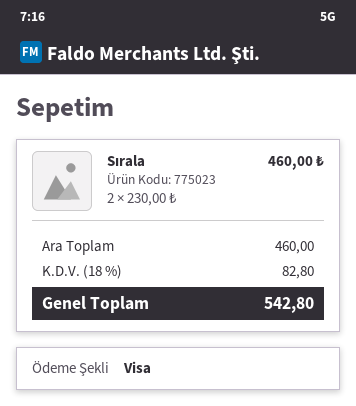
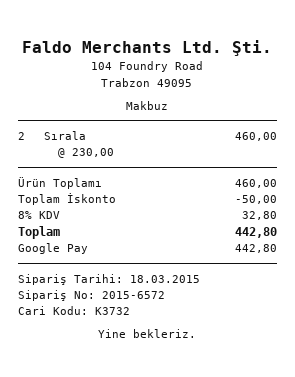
payment method: Visa -> Google Pay
discount: none -> 50.00
tax: 18% = 82.80 -> 8% = 32.80
total: 542.80 -> 442.80

